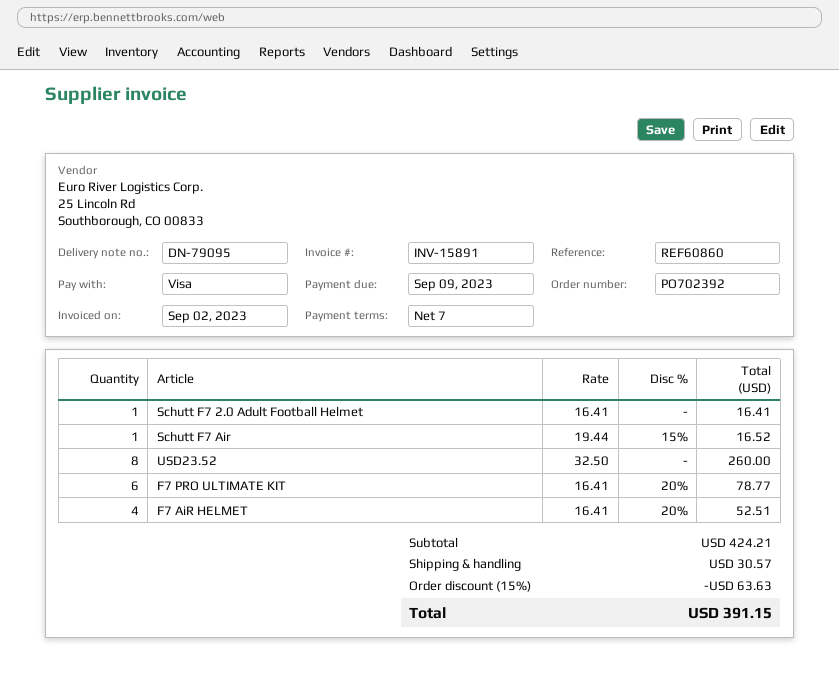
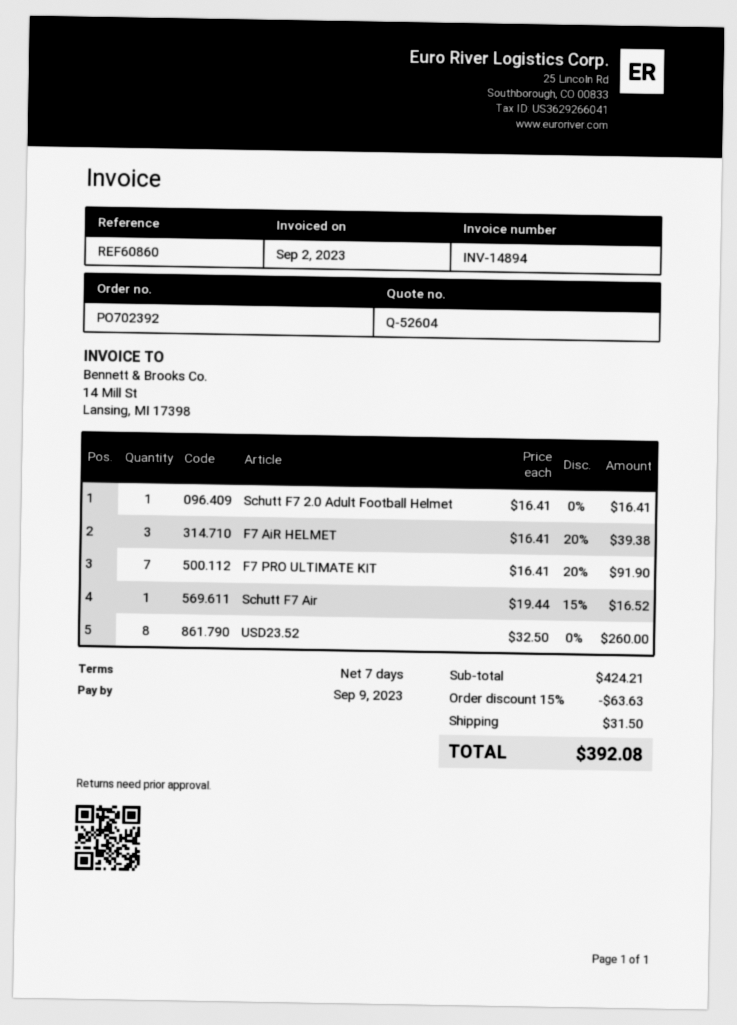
invoice number: INV-15891 -> INV-14894
F7 PRO ULTIMATE KIT: 6 x 16.41 - 20% = 78.77 -> 7 x 16.41 - 20% = 91.90
F7 AiR HELMET: 4 x 16.41 - 20% = 52.51 -> 3 x 16.41 - 20% = 39.38
shipping: 30.57 -> 31.50
total: 391.15 -> 392.08

